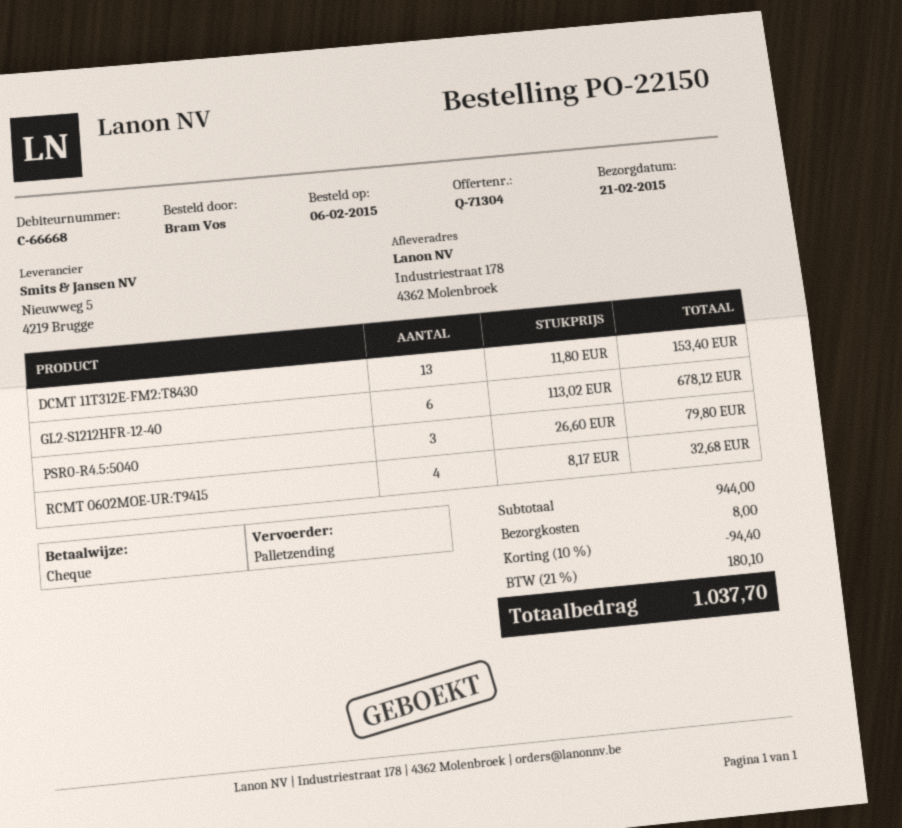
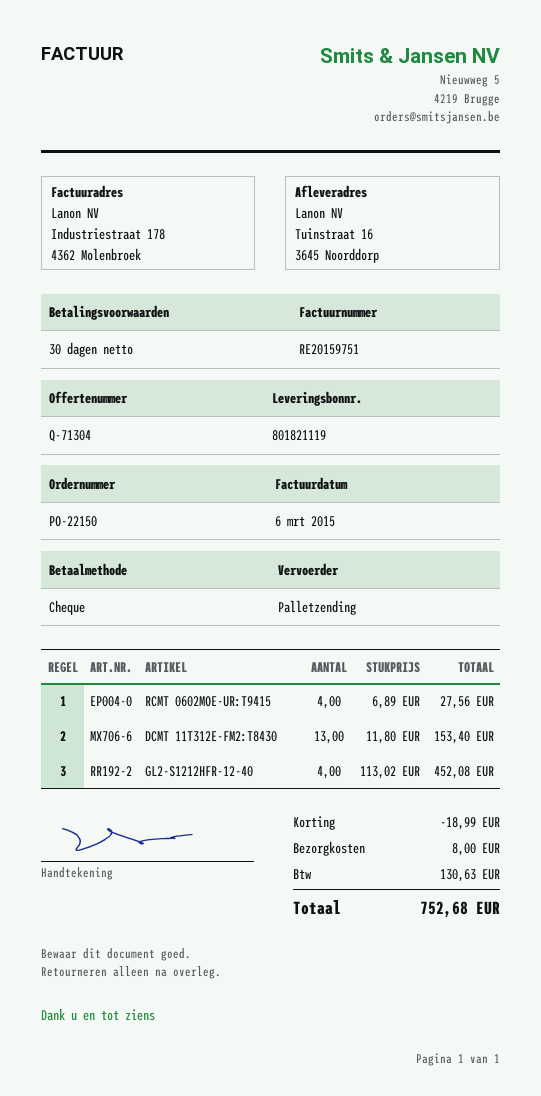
ship to: Industriestraat 178, 4362 Molenbroek -> Tuinstraat 16, 3645 Noorddorp
GL2-S1212HFR-12-40: 6 x 113.02 = 678.12 -> 4 x 113.02 = 452.08
PSR0-R4.5:5040: 3 x 26.60 = 79.80 -> none
RCMT 0602MOE-UR:T9415: 4 x 8.17 = 32.68 -> 4 x 6.89 = 27.56
discount: 94.40 -> 18.99
tax: 180.10 -> 130.63
total: 1037.70 -> 752.68

